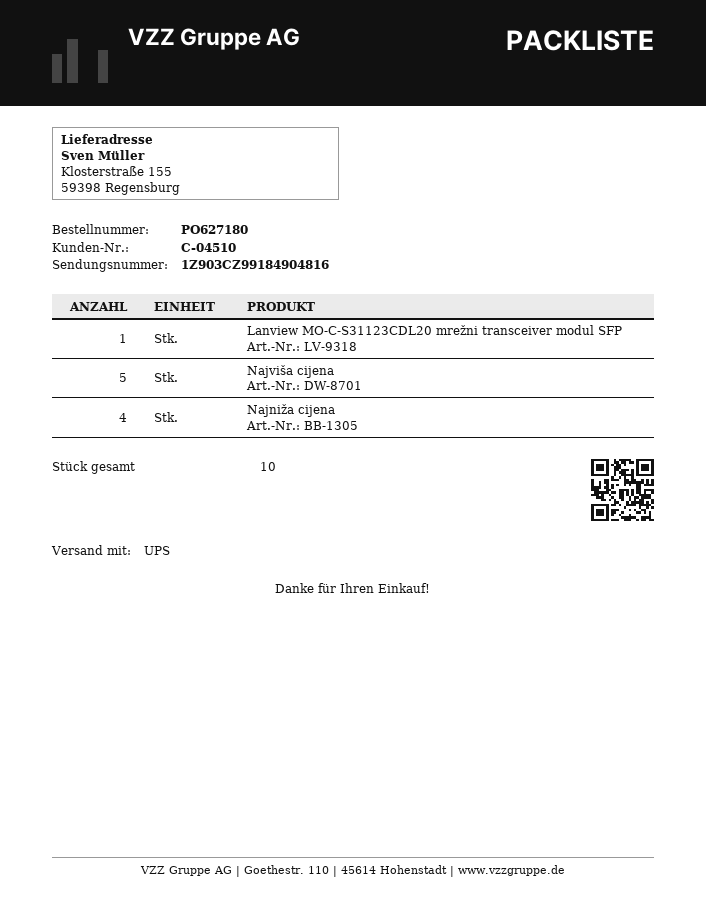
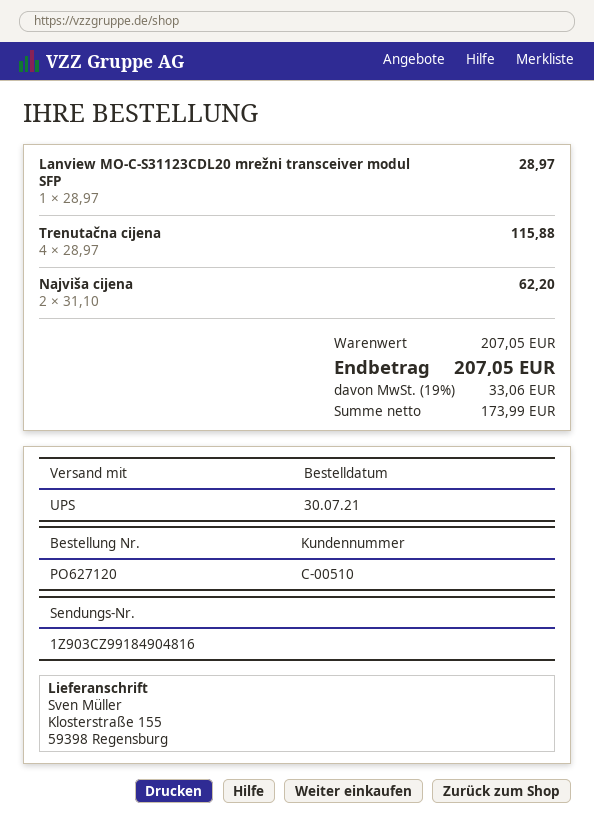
order number: PO627180 -> PO627120
customer number: C-04510 -> C-00510
Najviša cijena: 5 -> 2
Najniža cijena: 4 -> none
Trenutačna cijena: none -> 4

